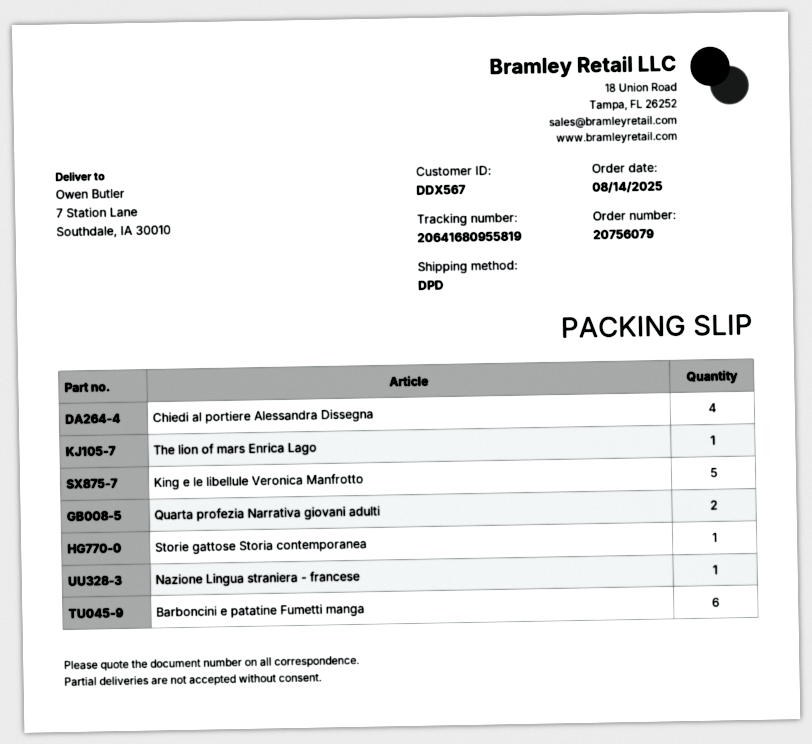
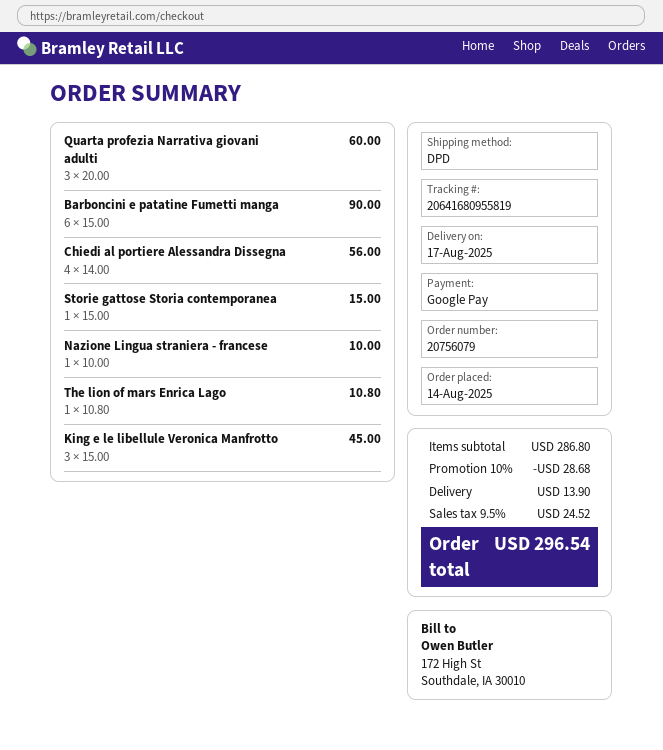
King e le libellule Veronica Manfrotto: 5 -> 3
Quarta profezia Narrativa giovani adulti: 2 -> 3

